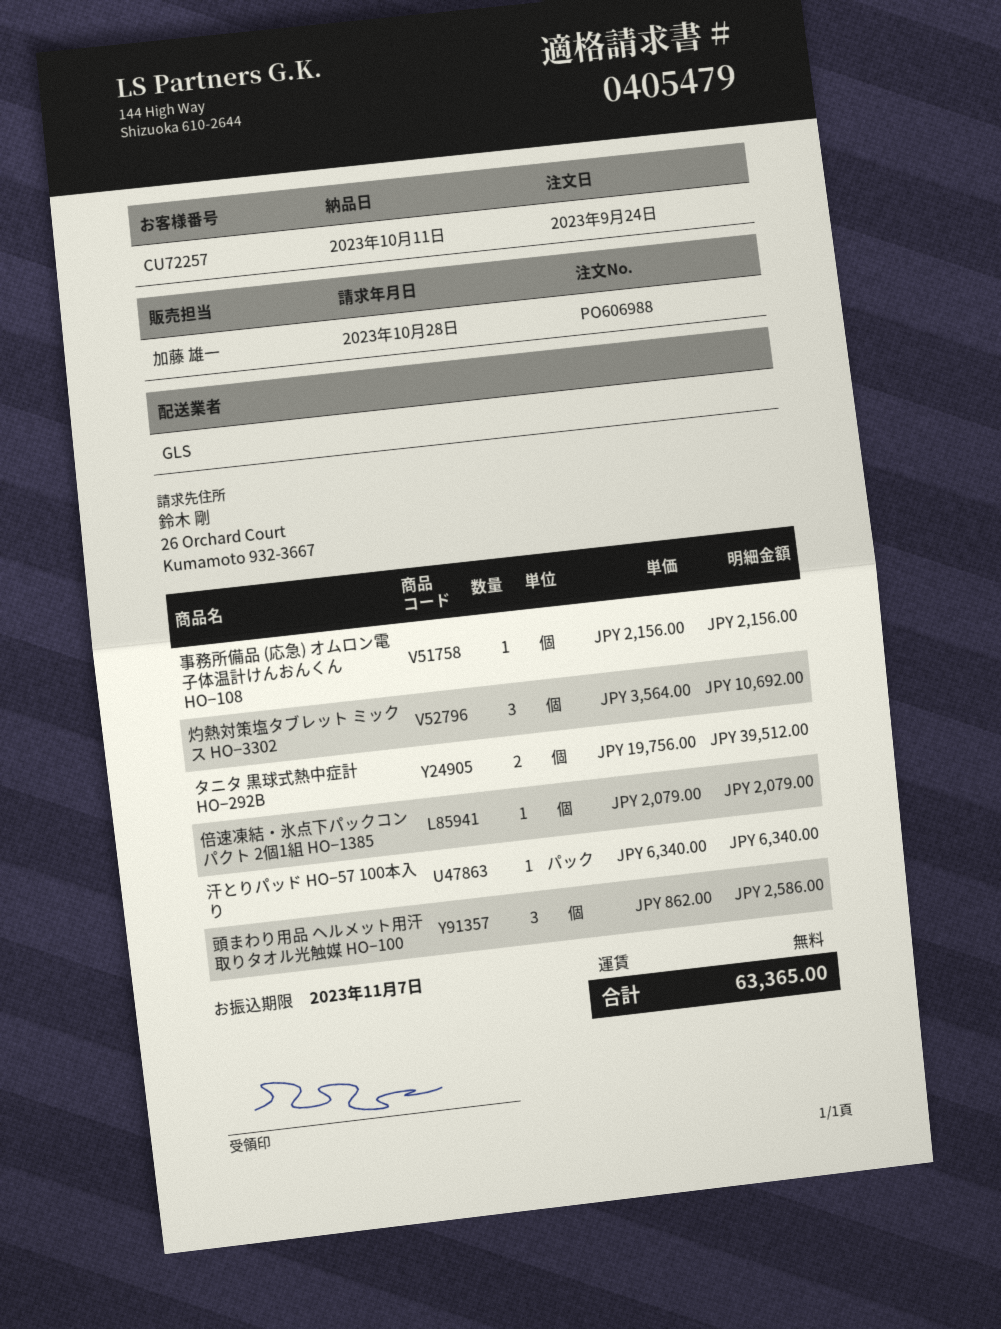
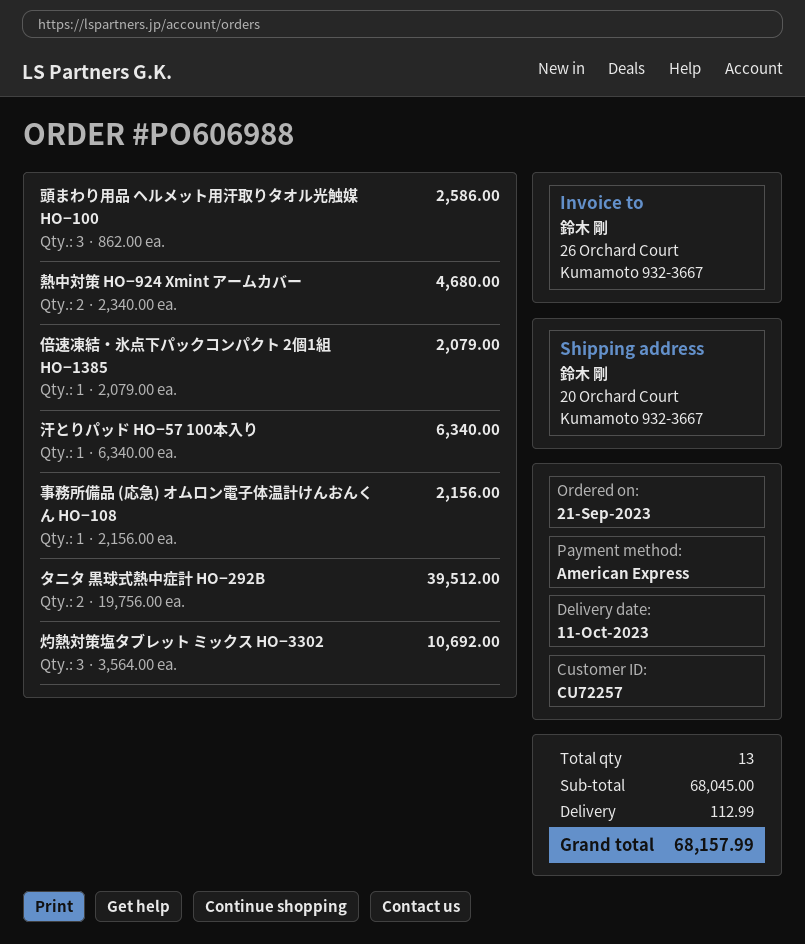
order date: 2023-09-24 -> 2023-09-21
熱中対策 HO−924 Xmint アームカバー: none -> 2 x 2340.00 = 4680.00
shipping: 0.00 -> 112.99
total: 63365.00 -> 68157.99

